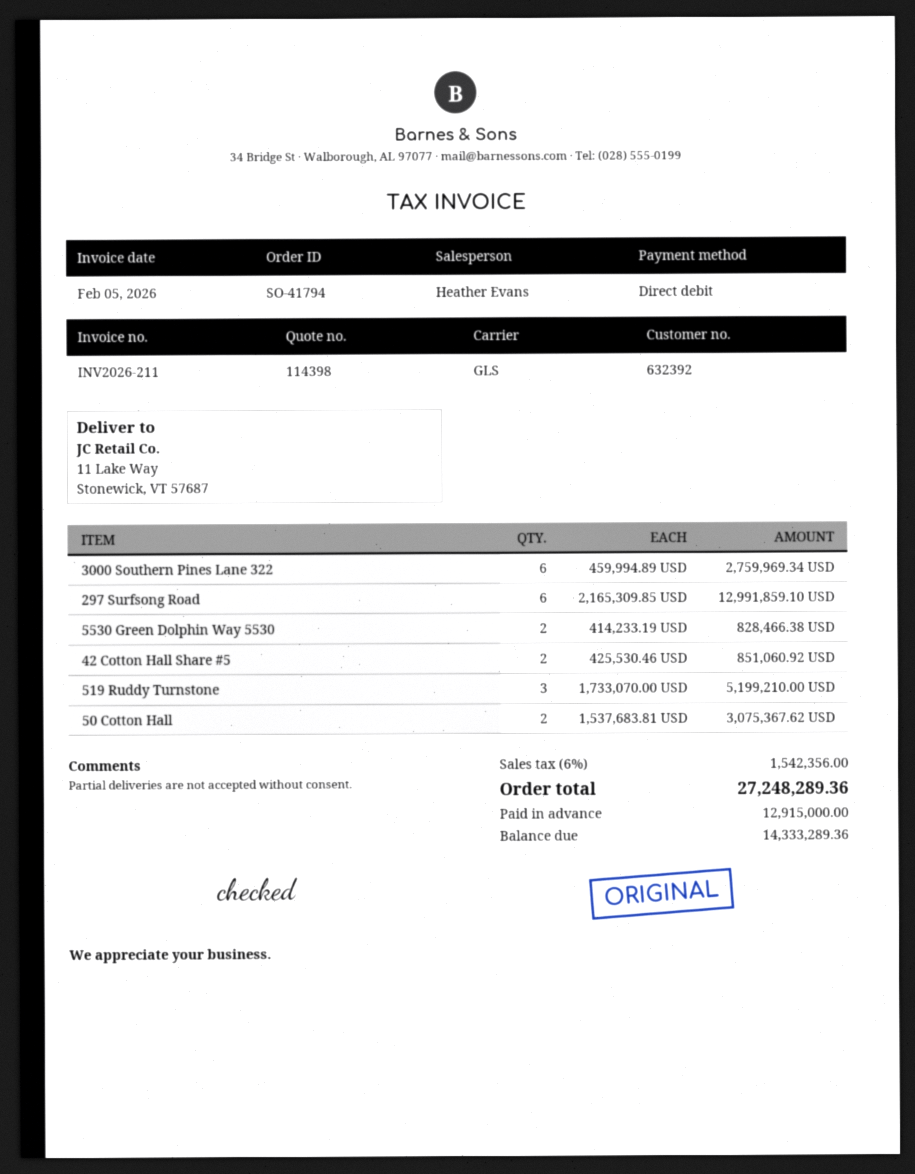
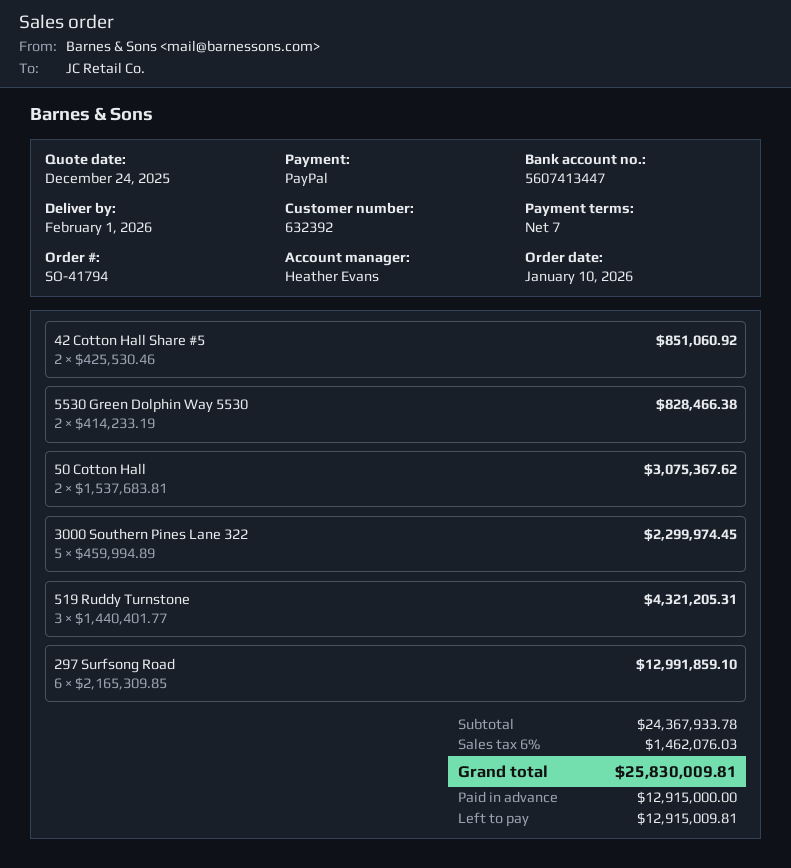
payment method: direct debit -> PayPal
3000 Southern Pines Lane 322: 6 x 459994.89 = 2759969.34 -> 5 x 459994.89 = 2299974.45
519 Ruddy Turnstone: 3 x 1733070.00 = 5199210.00 -> 3 x 1440401.77 = 4321205.31
tax: 6% = 1542356.00 -> 6% = 1462076.03
total: 27248289.36 -> 25830009.81
balance: 14333289.36 -> 12915009.81

